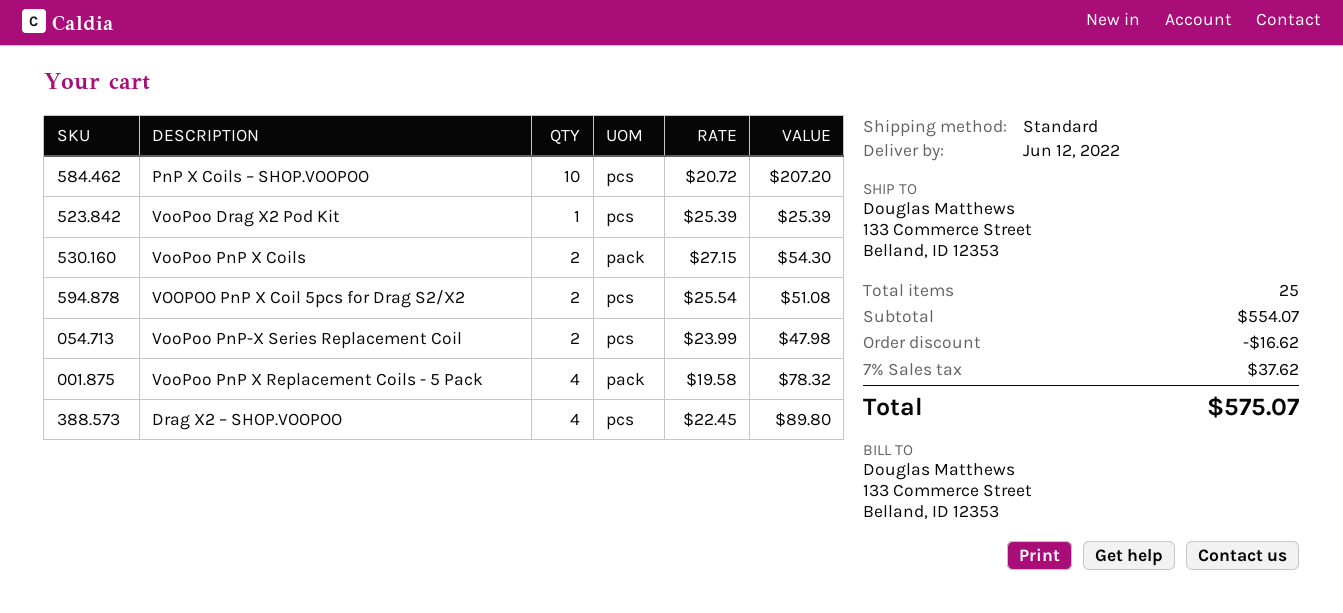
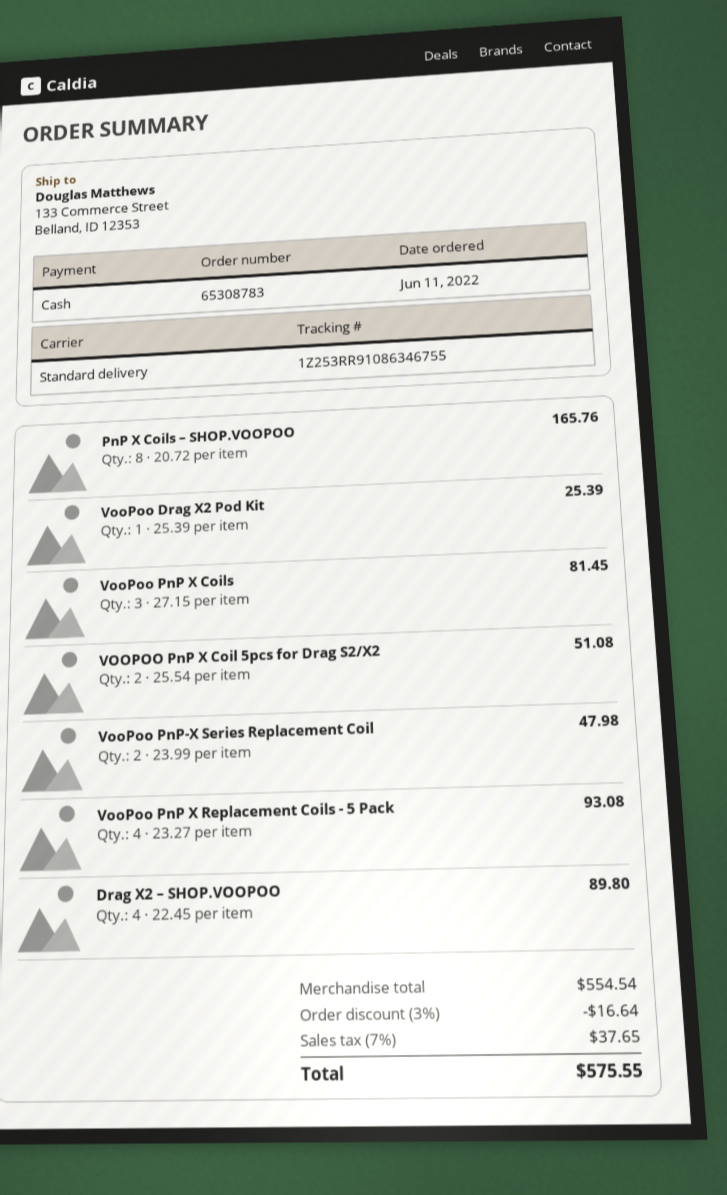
PnP X Coils – SHOP.VOOPOO: 10 x 20.72 = 207.20 -> 8 x 20.72 = 165.76
VooPoo PnP X Coils: 2 x 27.15 = 54.30 -> 3 x 27.15 = 81.45
VooPoo PnP X Replacement Coils - 5 Pack: 4 x 19.58 = 78.32 -> 4 x 23.27 = 93.08
subtotal: 554.07 -> 554.54
discount: 16.62 -> 16.64
tax: 7% = 37.62 -> 7% = 37.65
total: 575.07 -> 575.55

